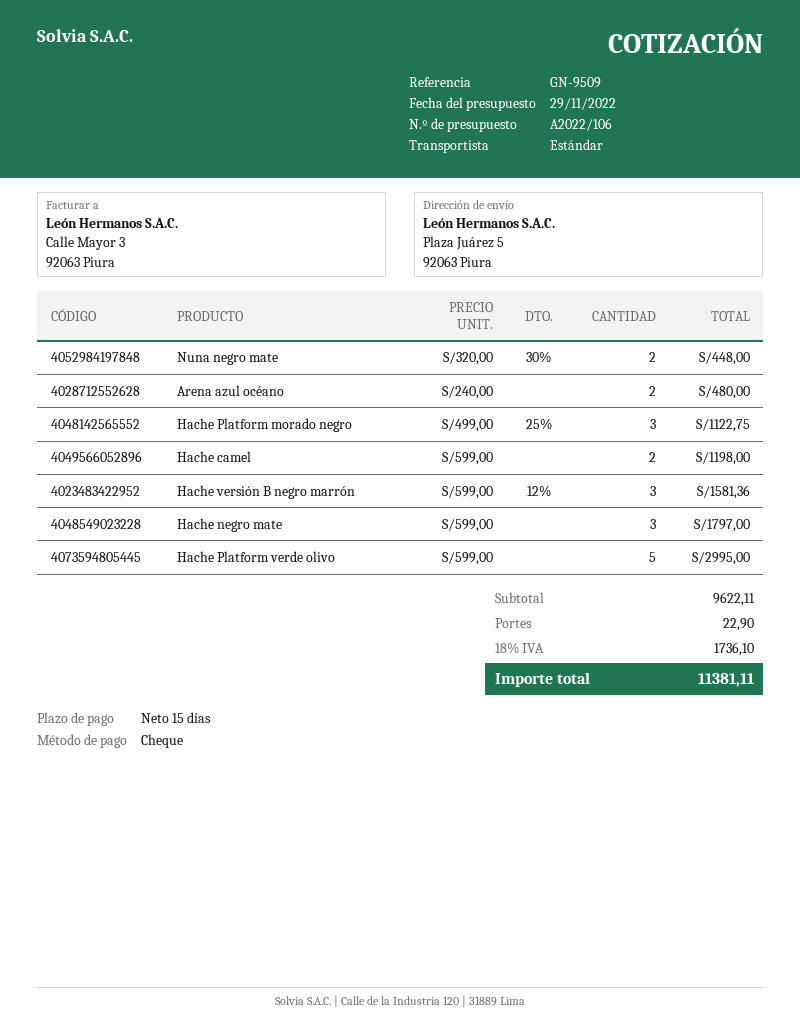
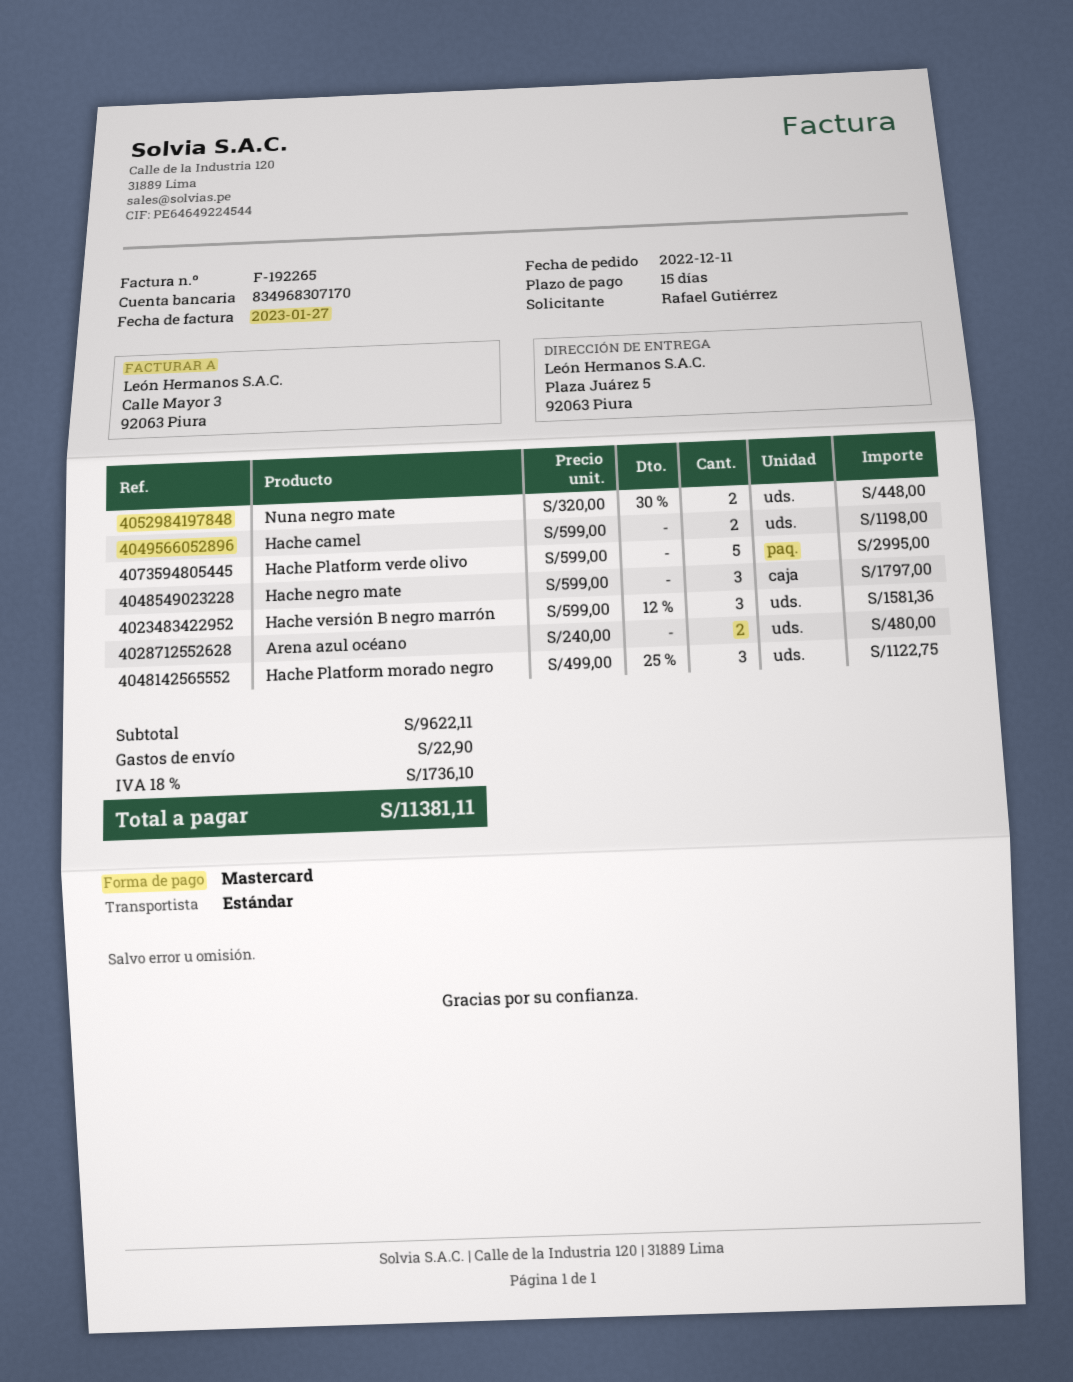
payment method: cheque -> Mastercard

